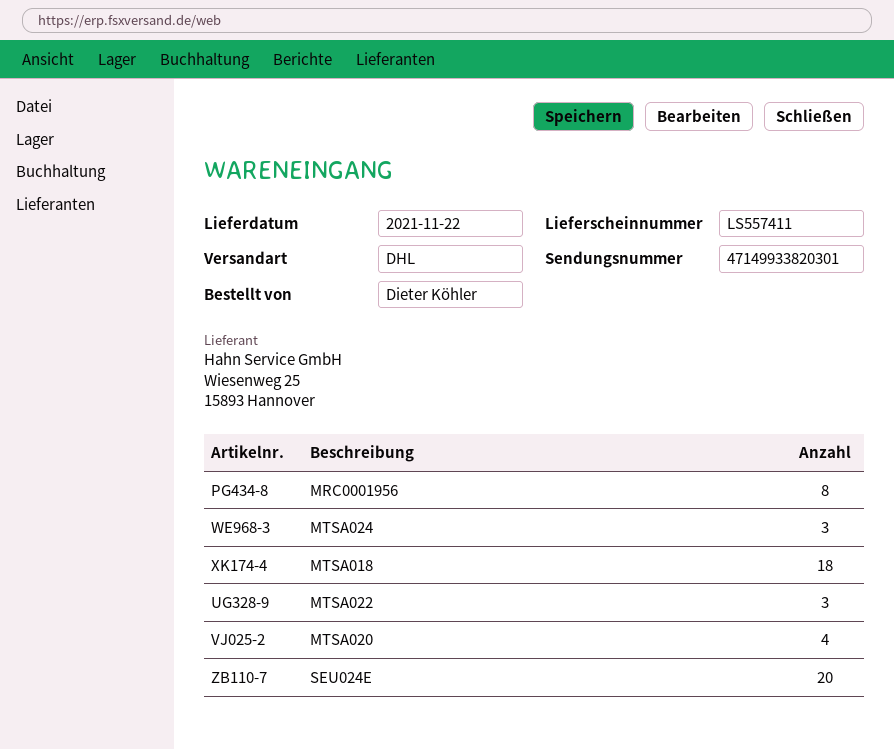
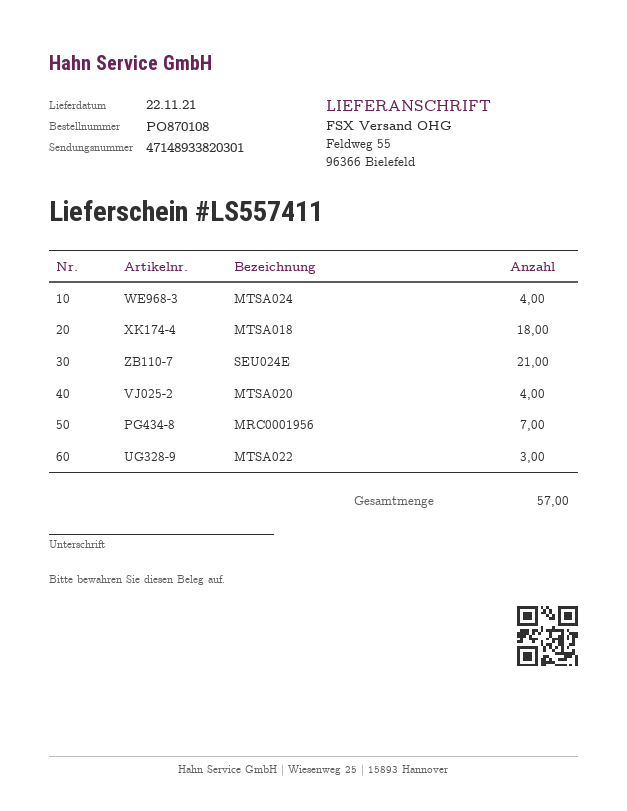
tracking number: 47149933820301 -> 47148933820301
MRC0001956: 8 -> 7
MTSA024: 3 -> 4
SEU024E: 20 -> 21

